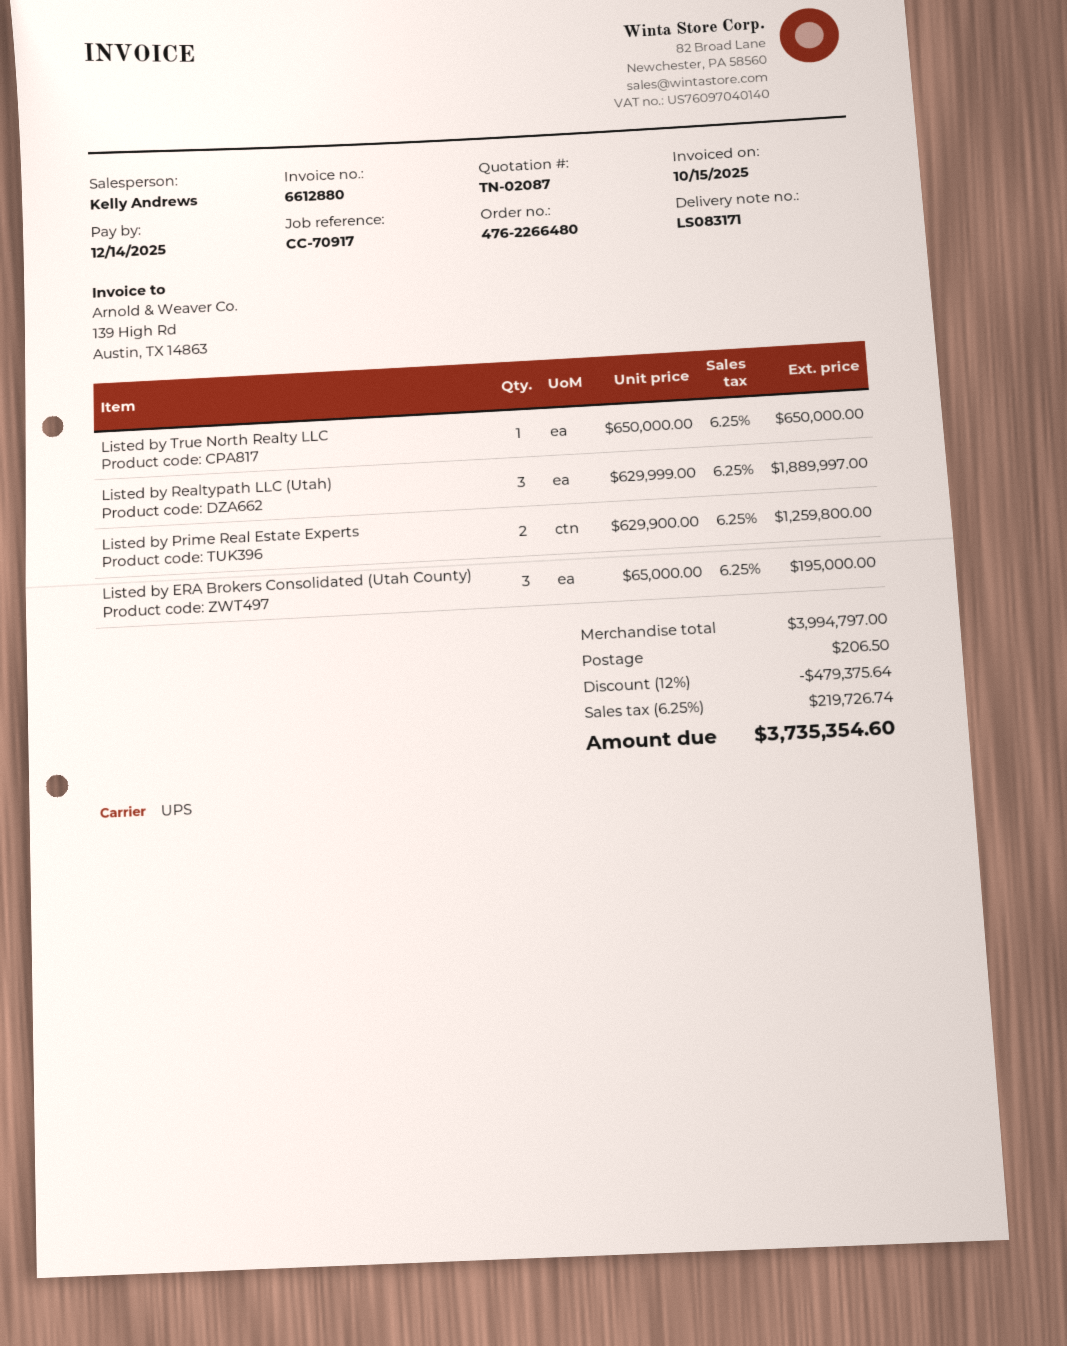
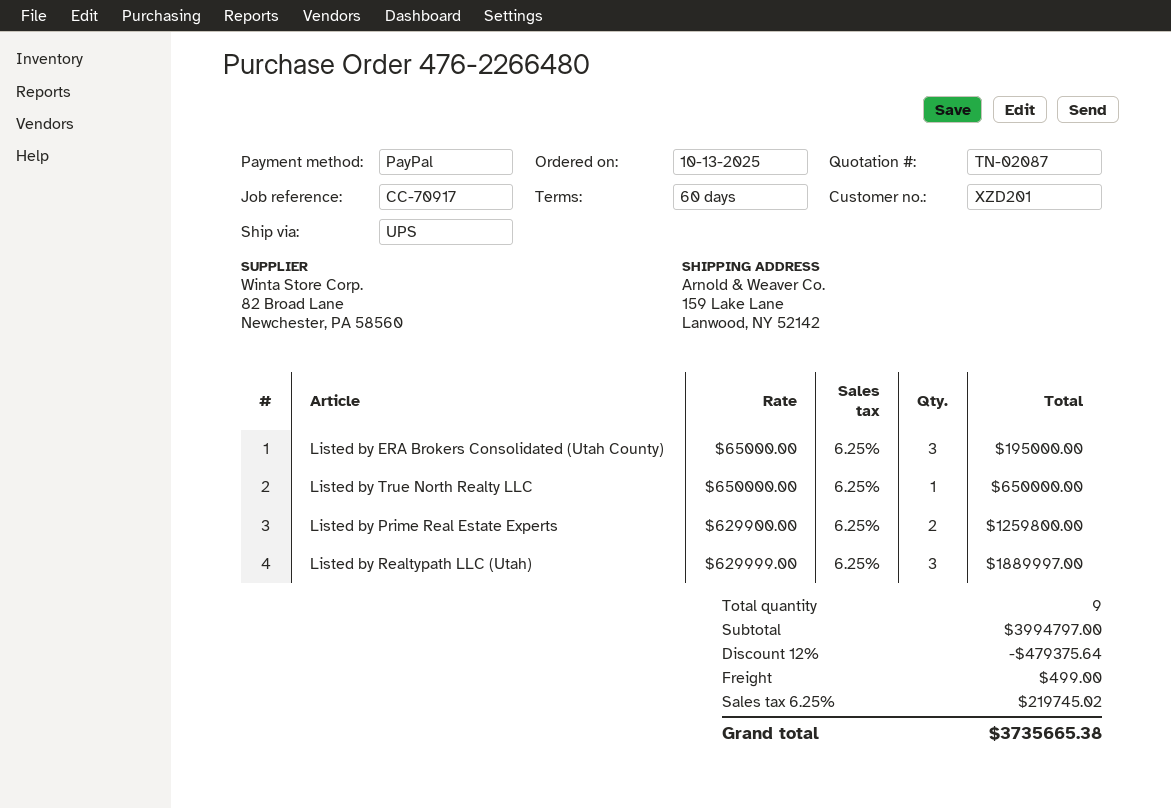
shipping: 206.50 -> 499.00
tax: 6.25% = 219726.74 -> 6.25% = 219745.02
total: 3735354.60 -> 3735665.38

